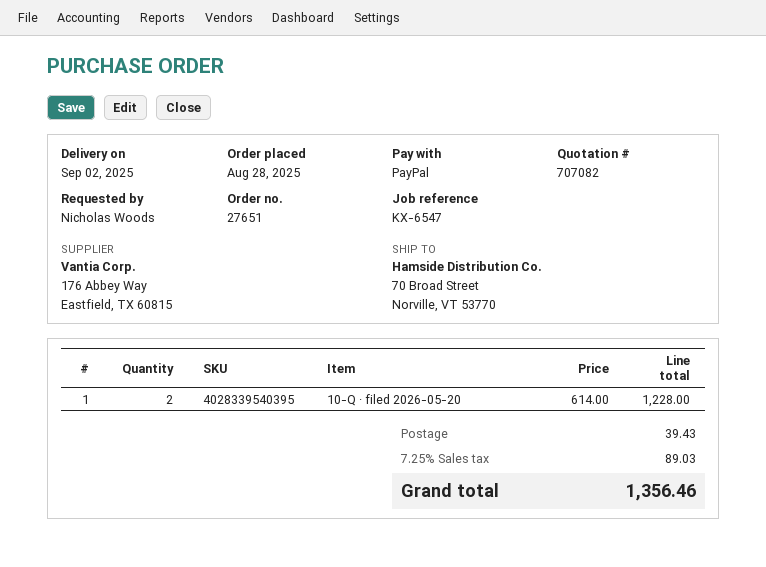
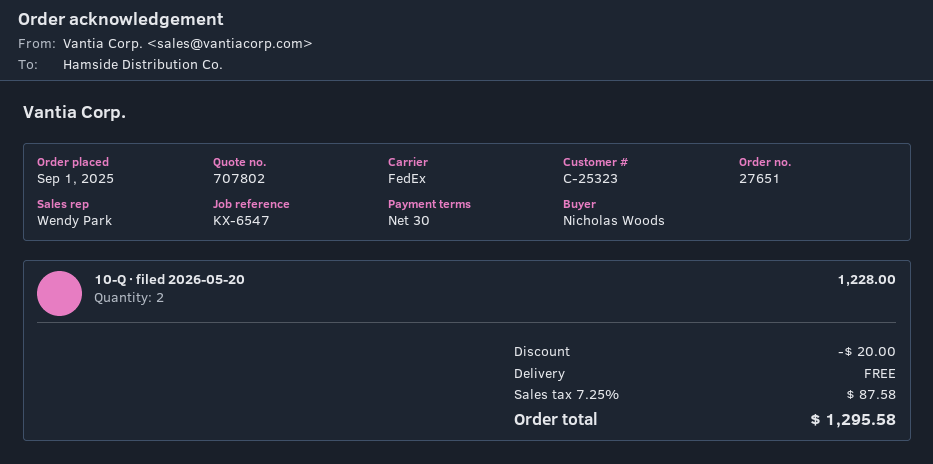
quote number: 707082 -> 707802
order date: 2025-08-28 -> 2025-09-01
discount: none -> 20.00
shipping: 39.43 -> 0.00
tax: 7.25% = 89.03 -> 7.25% = 87.58
total: 1356.46 -> 1295.58

